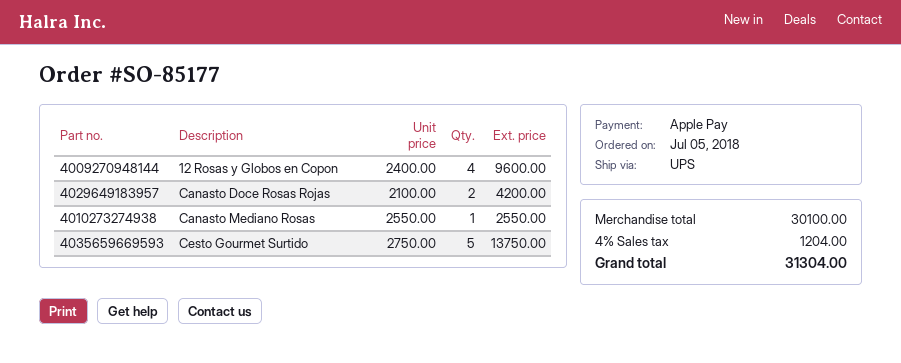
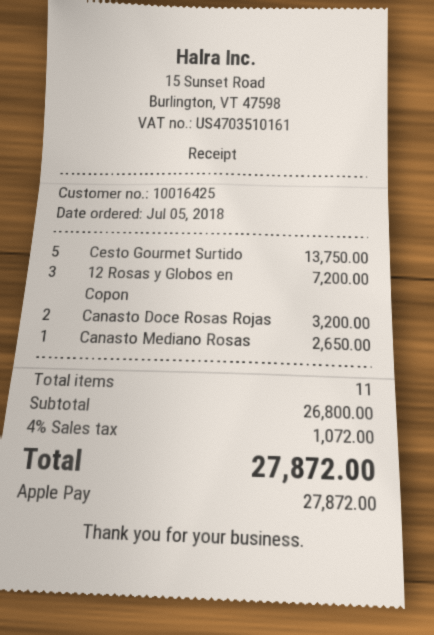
12 Rosas y Globos en Copon: 4 for 9600.00 -> 3 for 7200.00
Canasto Doce Rosas Rojas: 2 for 4200.00 -> 2 for 3200.00
Canasto Mediano Rosas: 1 for 2550.00 -> 1 for 2650.00
subtotal: 30100.00 -> 26800.00
tax: 4% = 1204.00 -> 4% = 1072.00
total: 31304.00 -> 27872.00

